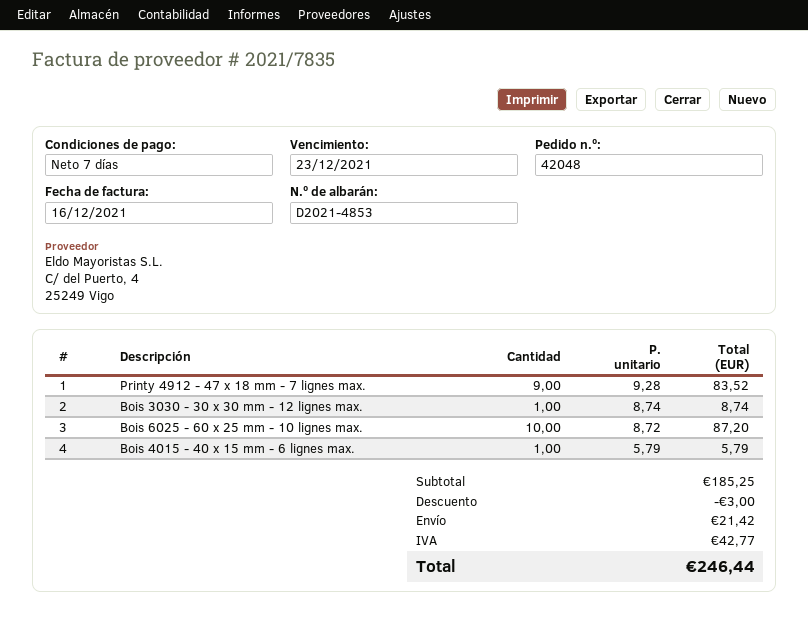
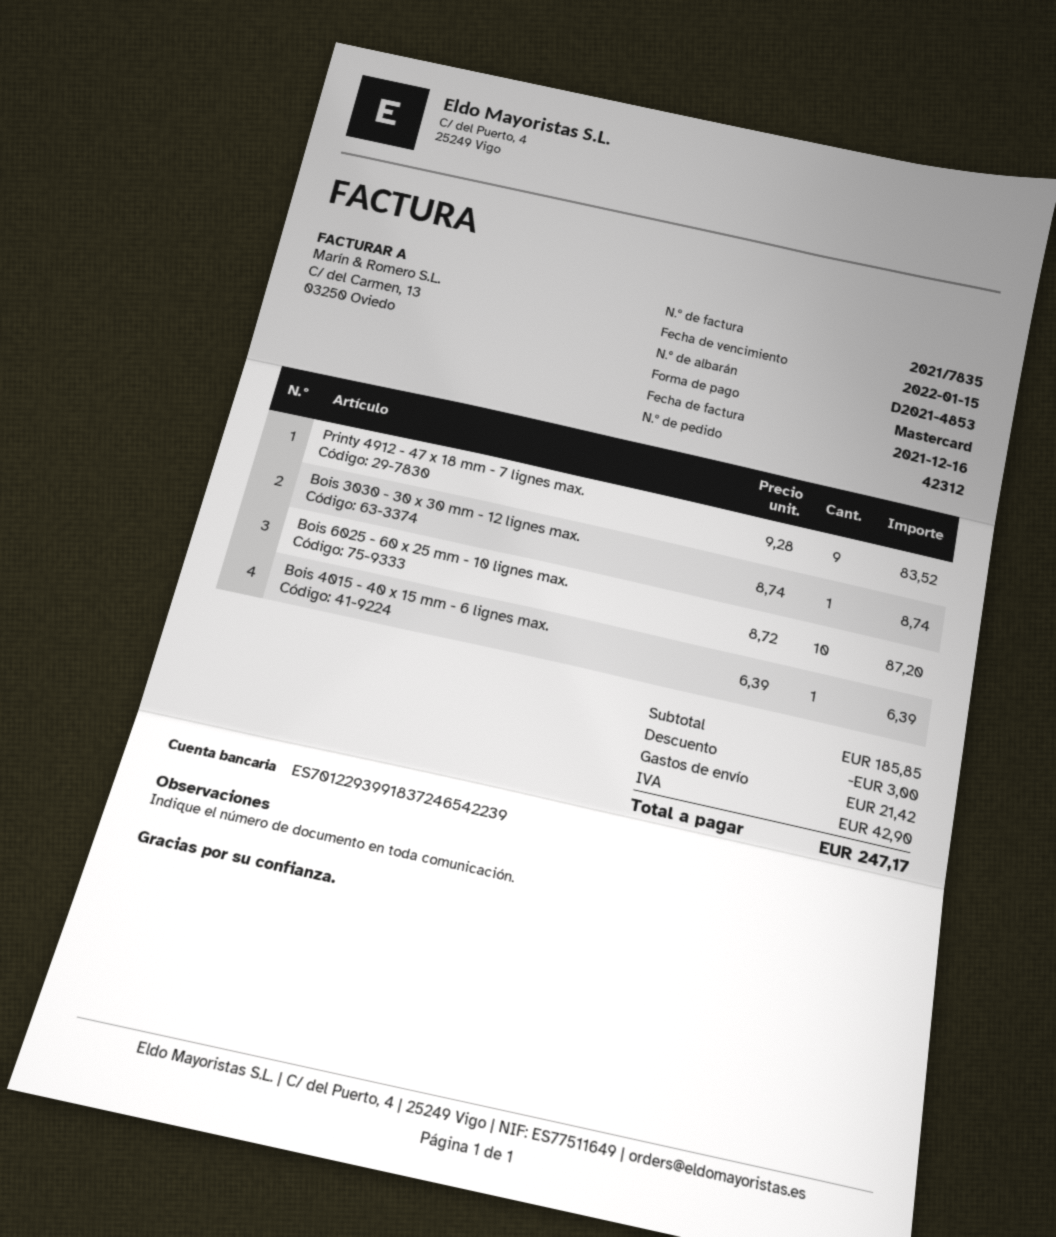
order number: 42048 -> 42312
due date: 2021-12-23 -> 2022-01-15
Bois 4015 - 40 x 15 mm - 6 lignes max.: 1 x 5.79 = 5.79 -> 1 x 6.39 = 6.39
subtotal: 185.25 -> 185.85
tax: 42.77 -> 42.90
total: 246.44 -> 247.17

